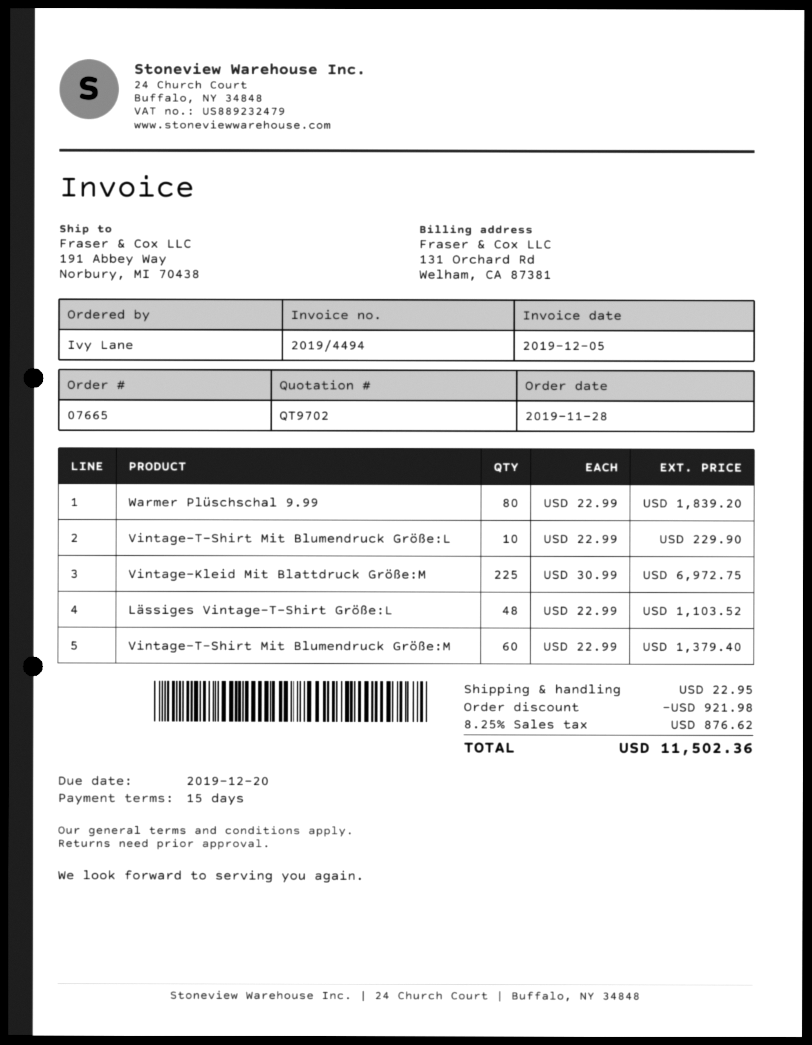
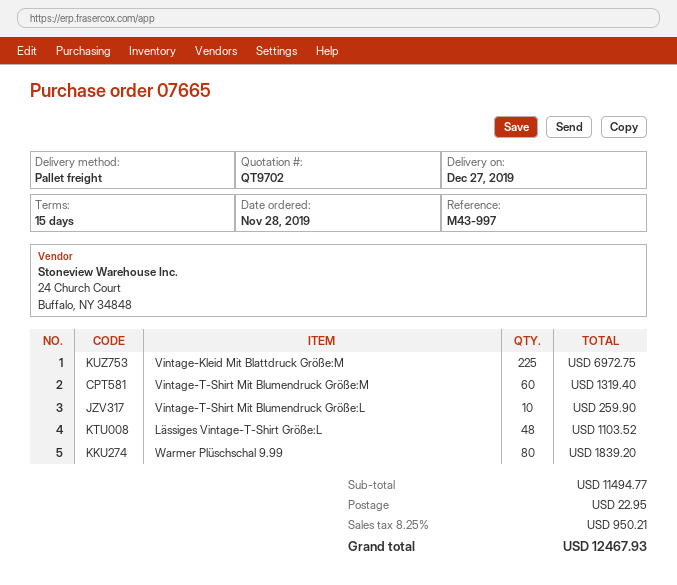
Vintage-T-Shirt Mit Blumendruck Größe:L: 10 for 229.90 -> 10 for 259.90
Vintage-T-Shirt Mit Blumendruck Größe:M: 60 for 1379.40 -> 60 for 1319.40
discount: 921.98 -> none
tax: 8.25% = 876.62 -> 8.25% = 950.21
total: 11502.36 -> 12467.93

